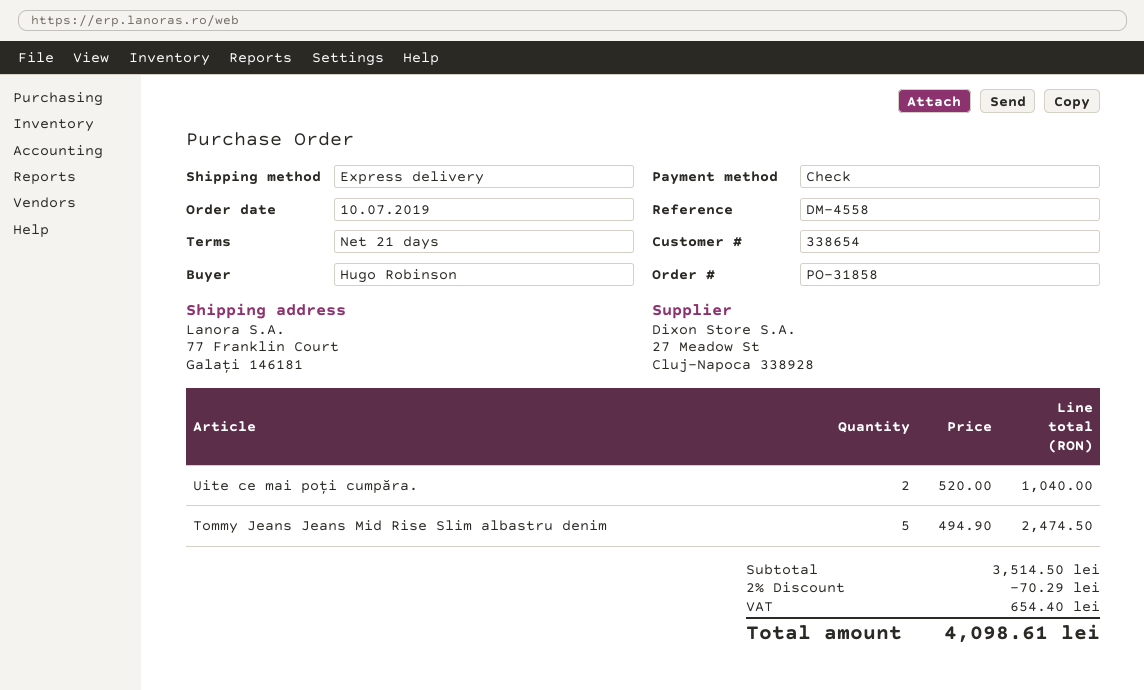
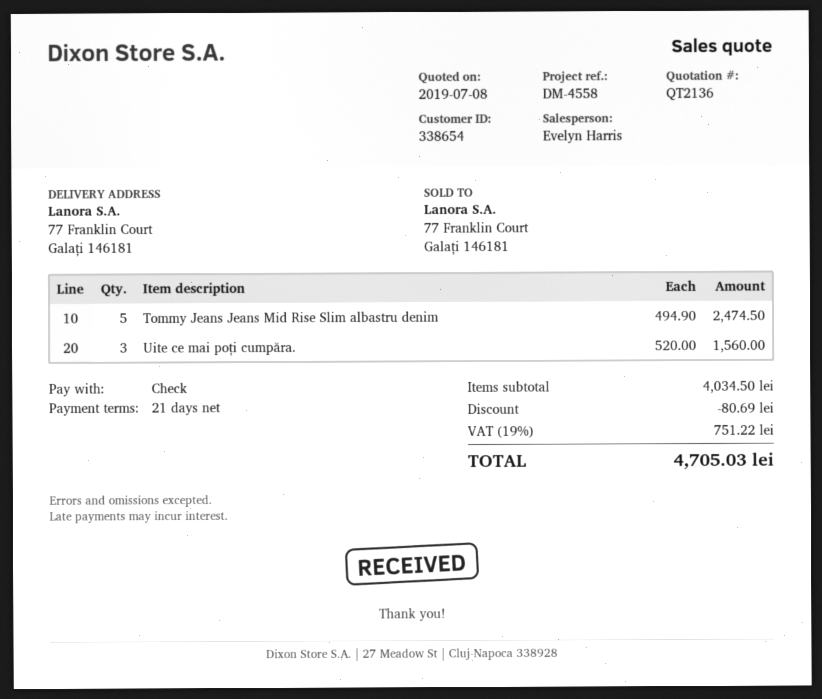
Uite ce mai poți cumpăra.: 2 x 520.00 = 1040.00 -> 3 x 520.00 = 1560.00
subtotal: 3514.50 -> 4034.50
discount: 70.29 -> 80.69
tax: 654.40 -> 751.22
total: 4098.61 -> 4705.03

